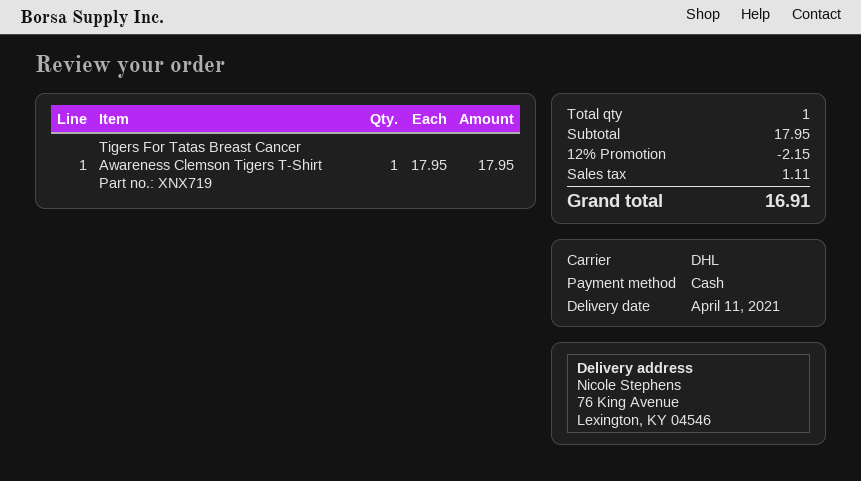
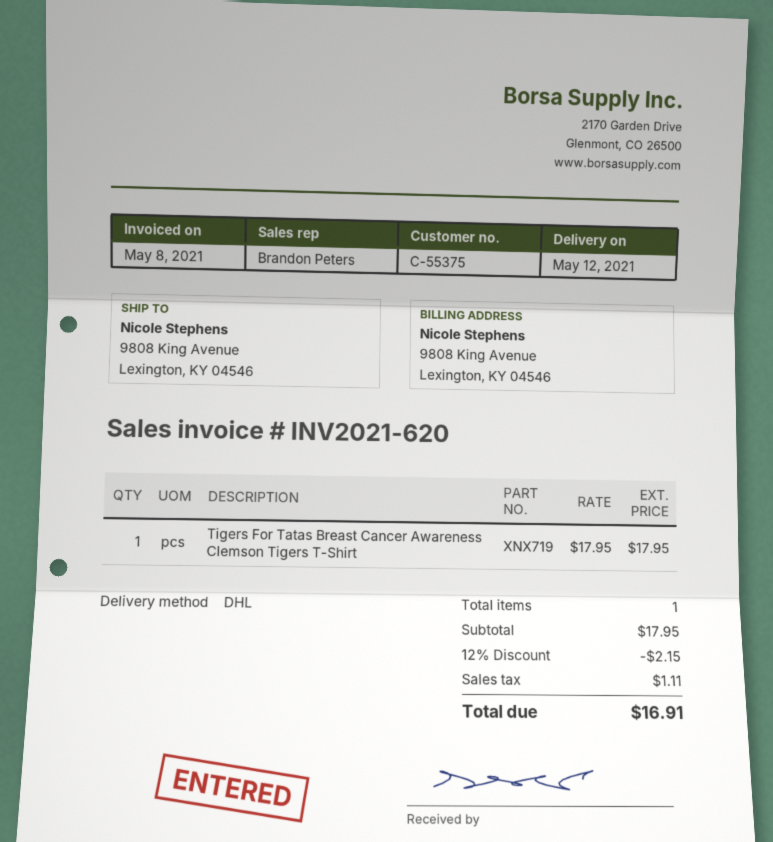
delivery date: 2021-04-11 -> 2021-05-12
ship to: 76 King Avenue, Lexington, KY 04546 -> 9808 King Avenue, Lexington, KY 04546

